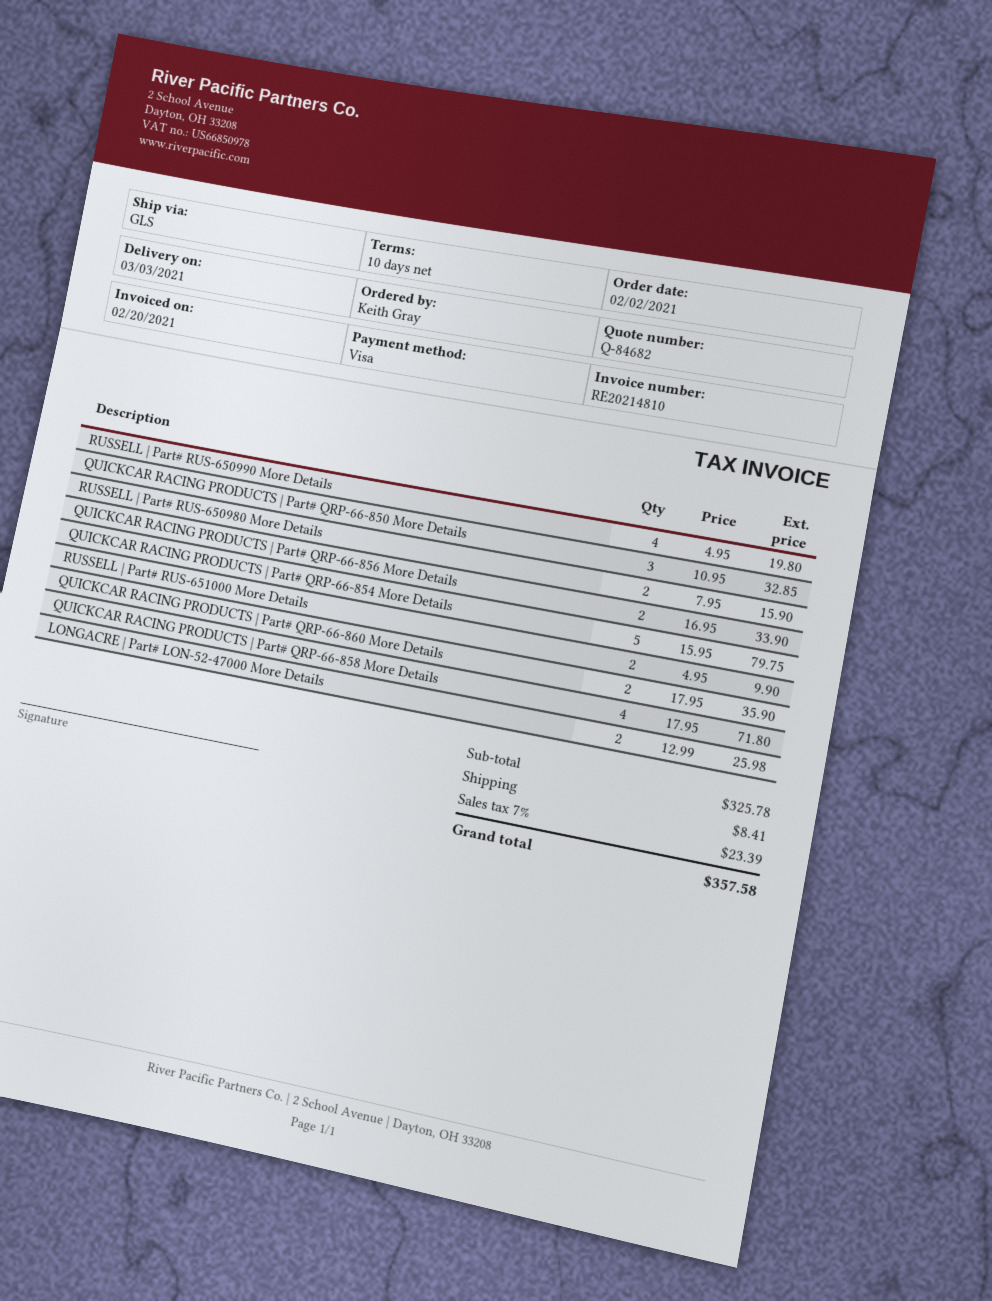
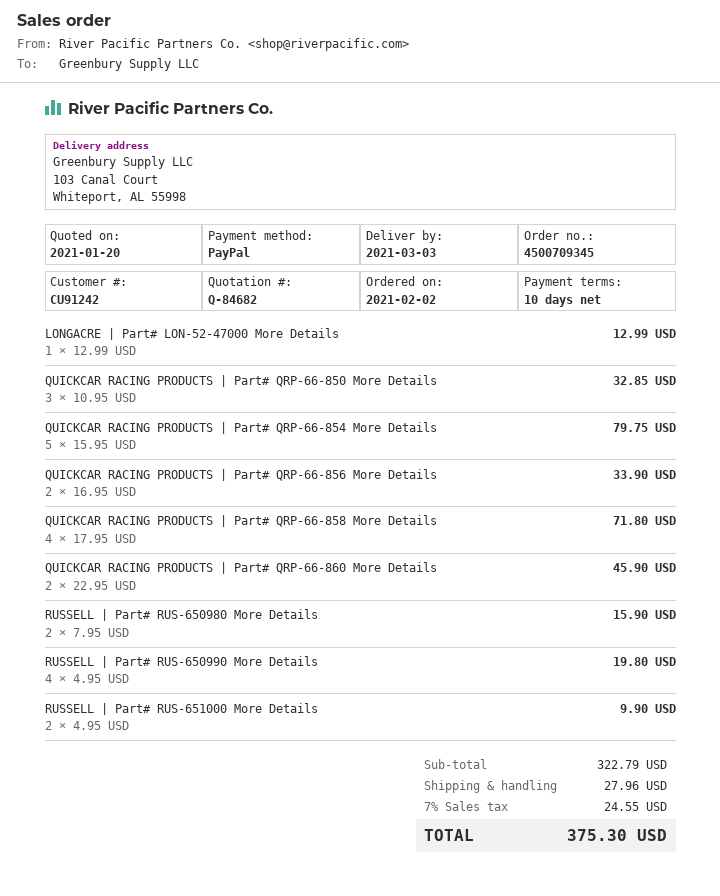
payment method: Visa -> PayPal
QUICKCAR RACING PRODUCTS | Part# QRP-66-860 More Details: 2 x 17.95 = 35.90 -> 2 x 22.95 = 45.90
LONGACRE | Part# LON-52-47000 More Details: 2 x 12.99 = 25.98 -> 1 x 12.99 = 12.99
subtotal: 325.78 -> 322.79
shipping: 8.41 -> 27.96
tax: 7% = 23.39 -> 7% = 24.55
total: 357.58 -> 375.30

